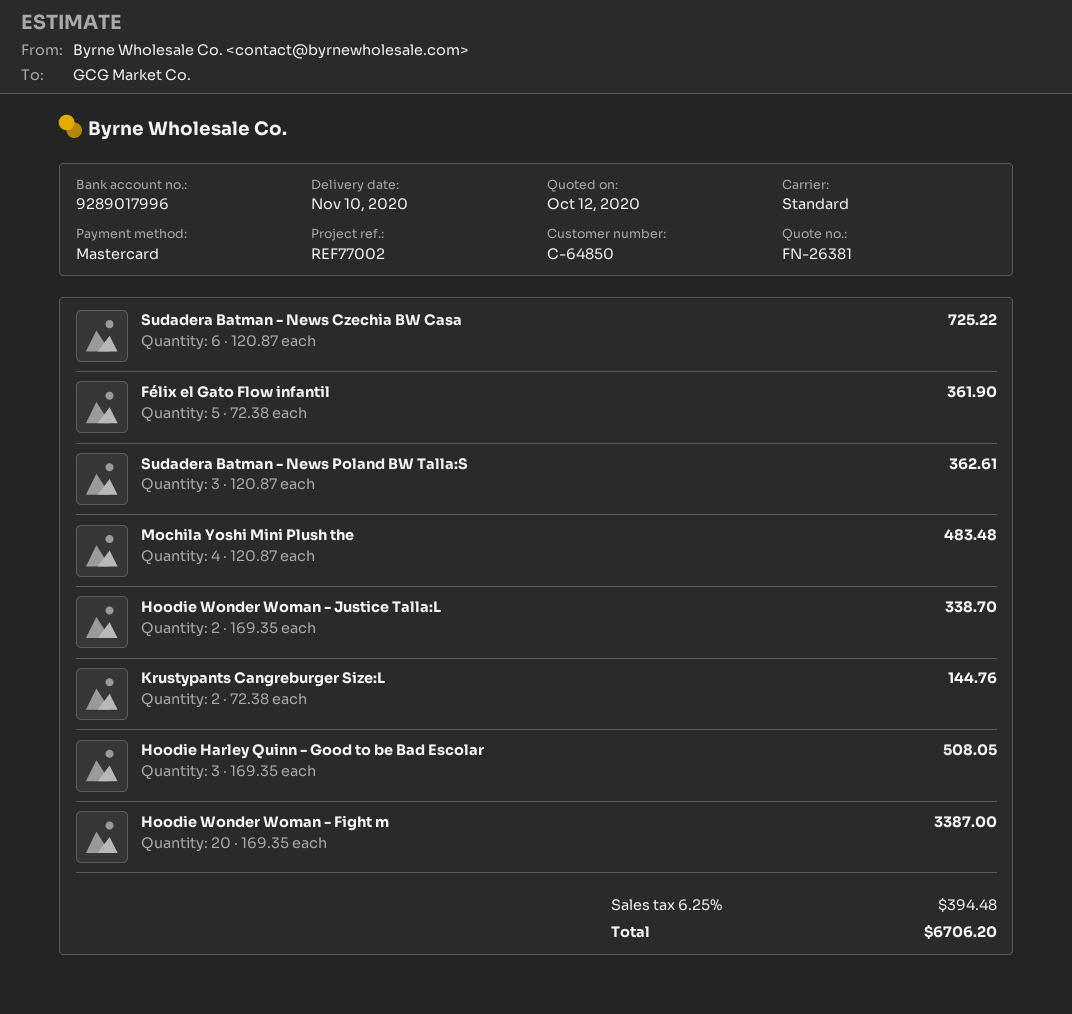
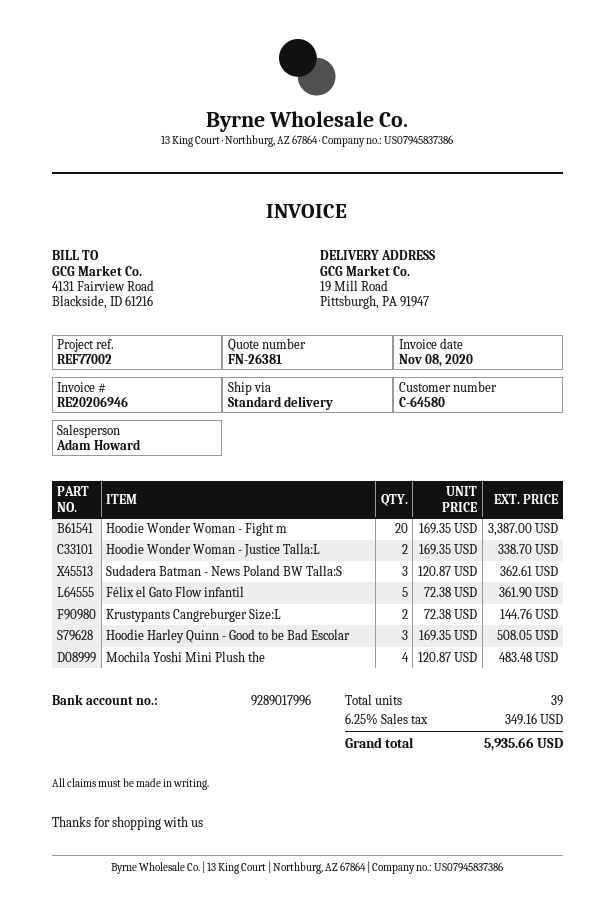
customer number: C-64850 -> C-64580
Sudadera Batman - News Czechia BW Casa: 6 x 120.87 = 725.22 -> none
tax: 6.25% = 394.48 -> 6.25% = 349.16
total: 6706.20 -> 5935.66

